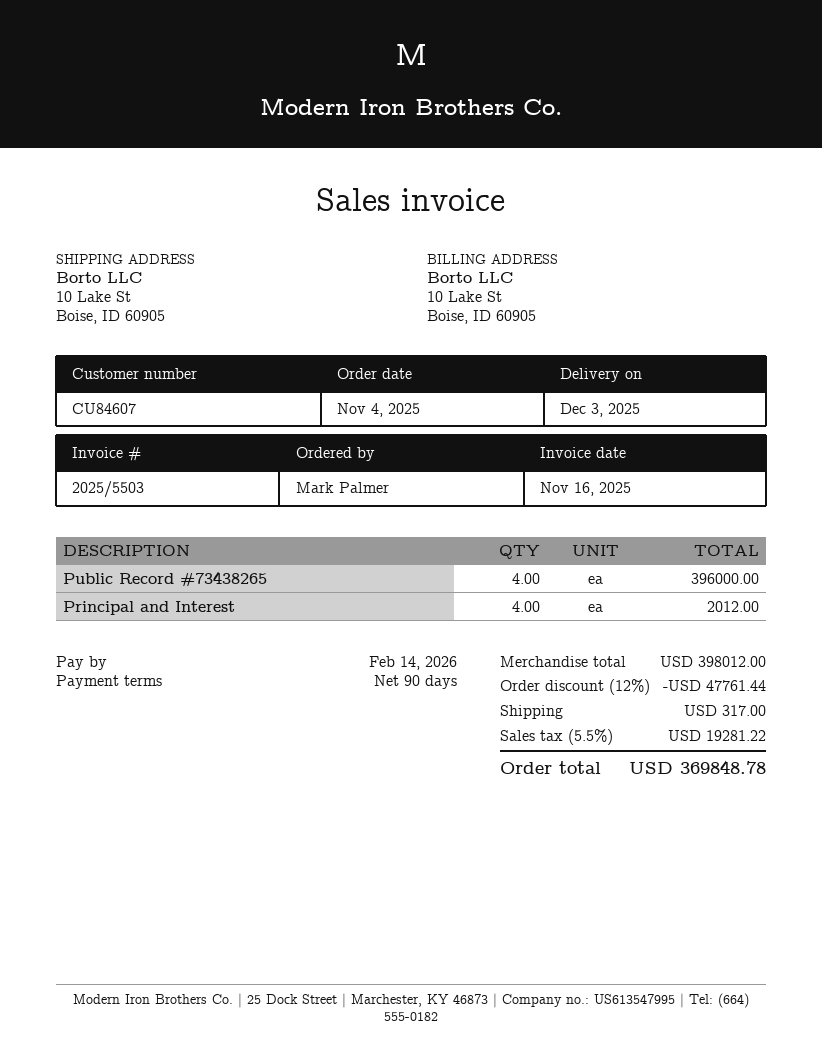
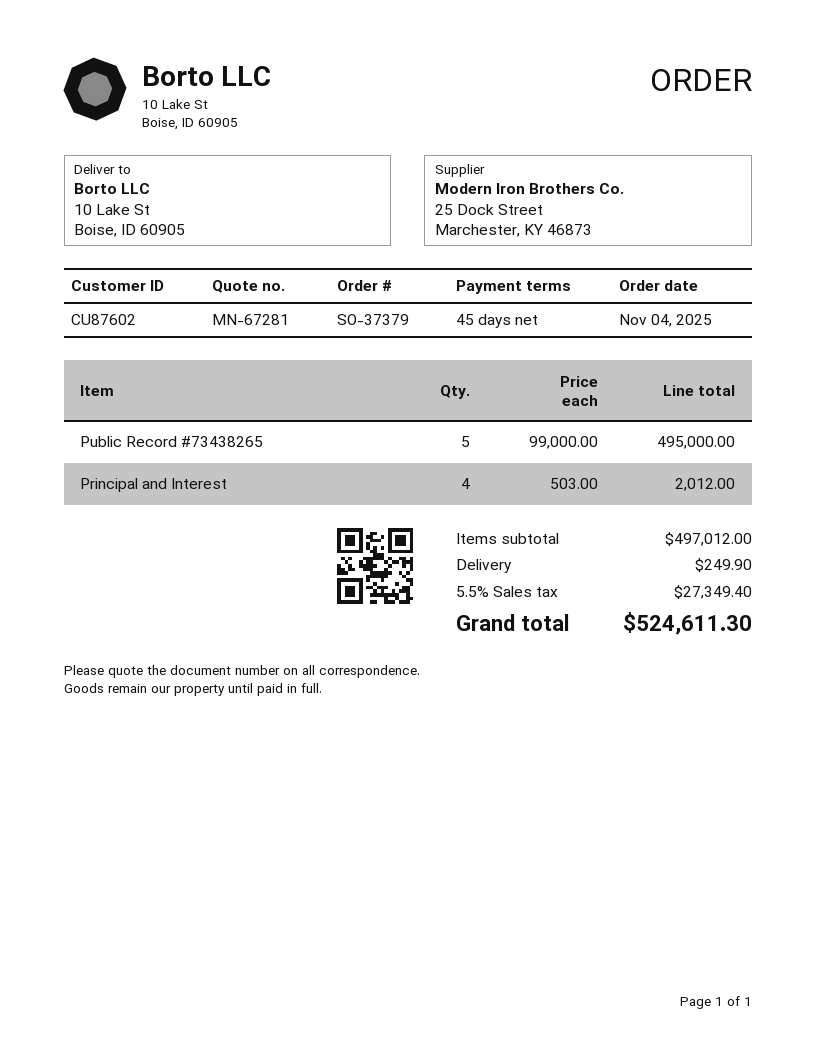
payment terms: 90 days -> 45 days
customer number: CU84607 -> CU87602
Public Record #73438265: 4 for 396000.00 -> 5 for 495000.00
subtotal: 398012.00 -> 497012.00
discount: 12% = 47761.44 -> none
shipping: 317.00 -> 249.90
tax: 5.5% = 19281.22 -> 5.5% = 27349.40
total: 369848.78 -> 524611.30

